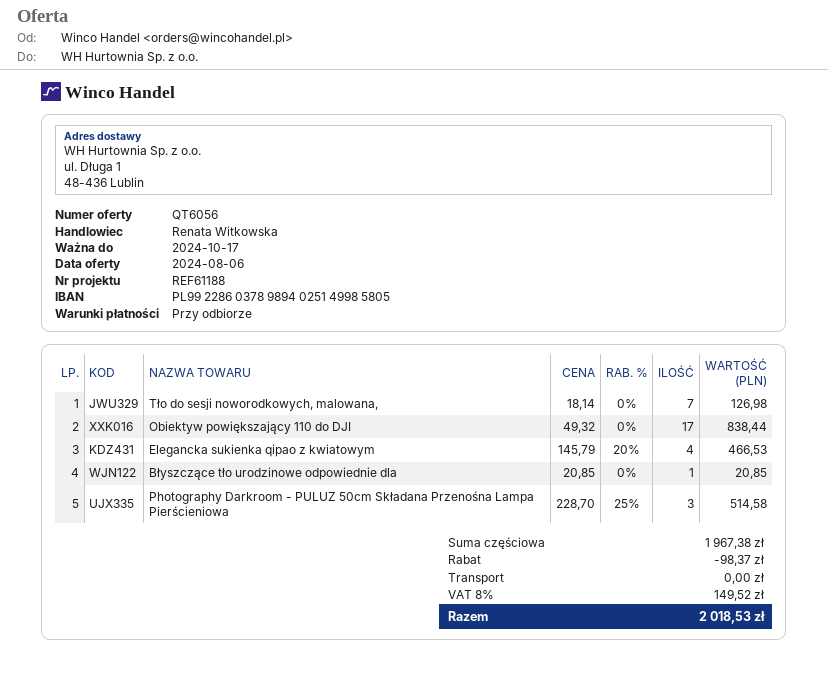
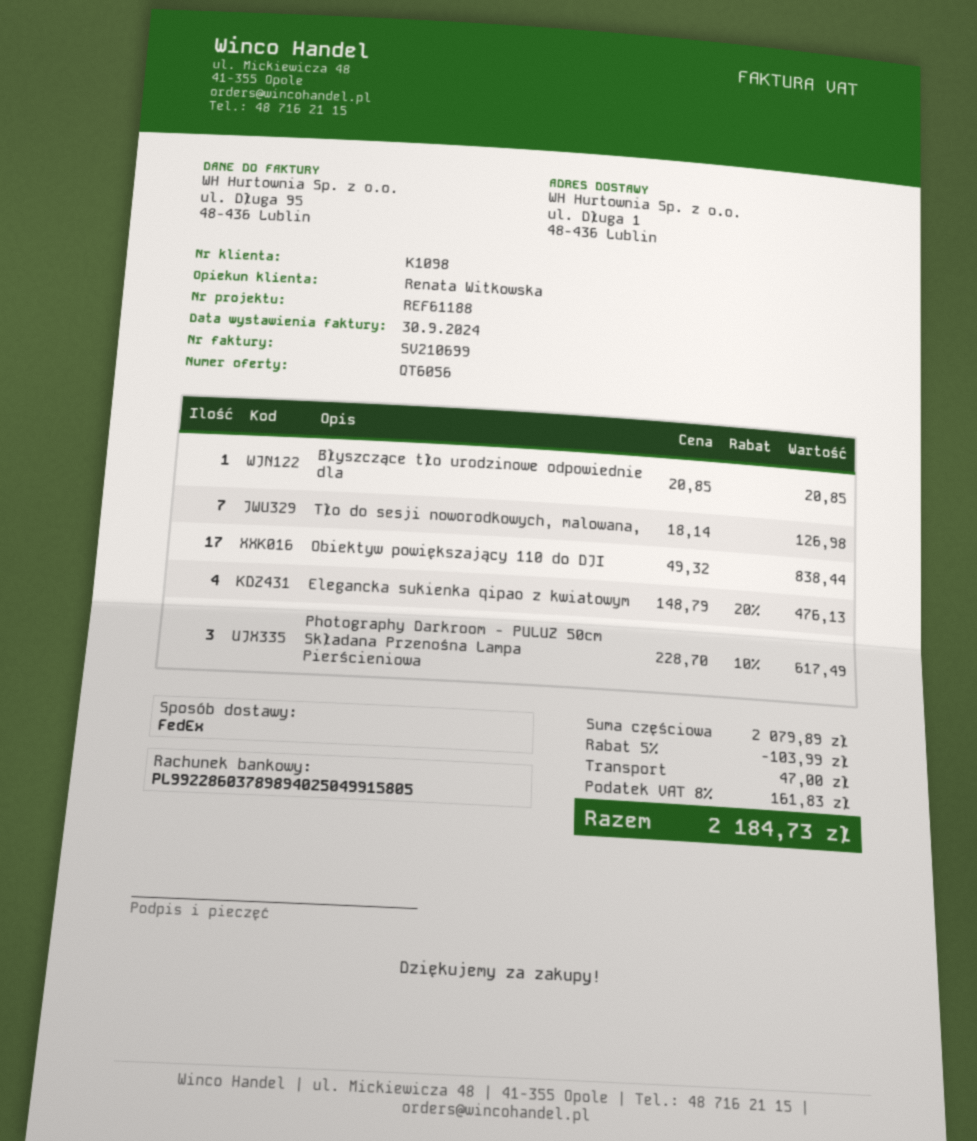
bank account: PL99228603789894025149985805 -> PL99228603789894025049915805
Elegancka sukienka qipao z kwiatowym: 4 x 145.79 - 20% = 466.53 -> 4 x 148.79 - 20% = 476.13
Photography Darkroom - PULUZ 50cm Składana Przenośna Lampa Pierścieniowa: 3 x 228.70 - 25% = 514.58 -> 3 x 228.70 - 10% = 617.49
subtotal: 1967.38 -> 2079.89
discount: 98.37 -> 103.99
shipping: 0.00 -> 47.00
tax: 8% = 149.52 -> 8% = 161.83
total: 2018.53 -> 2184.73

